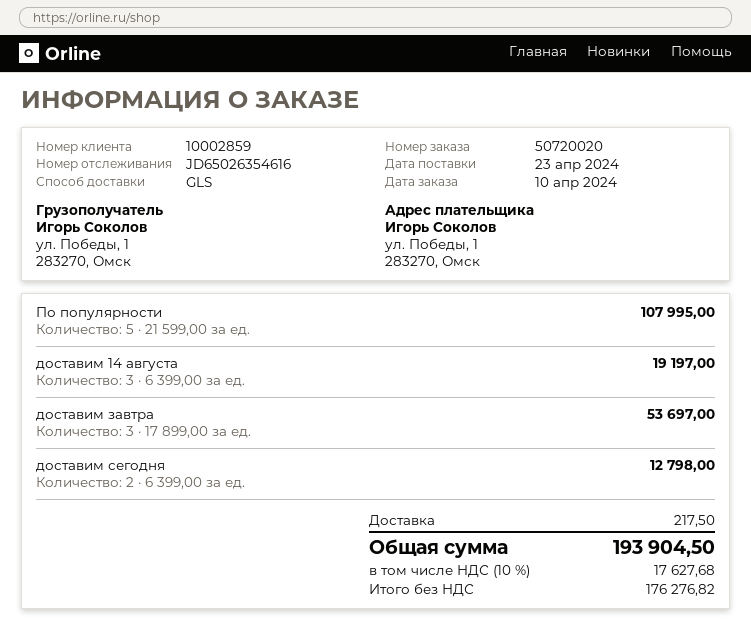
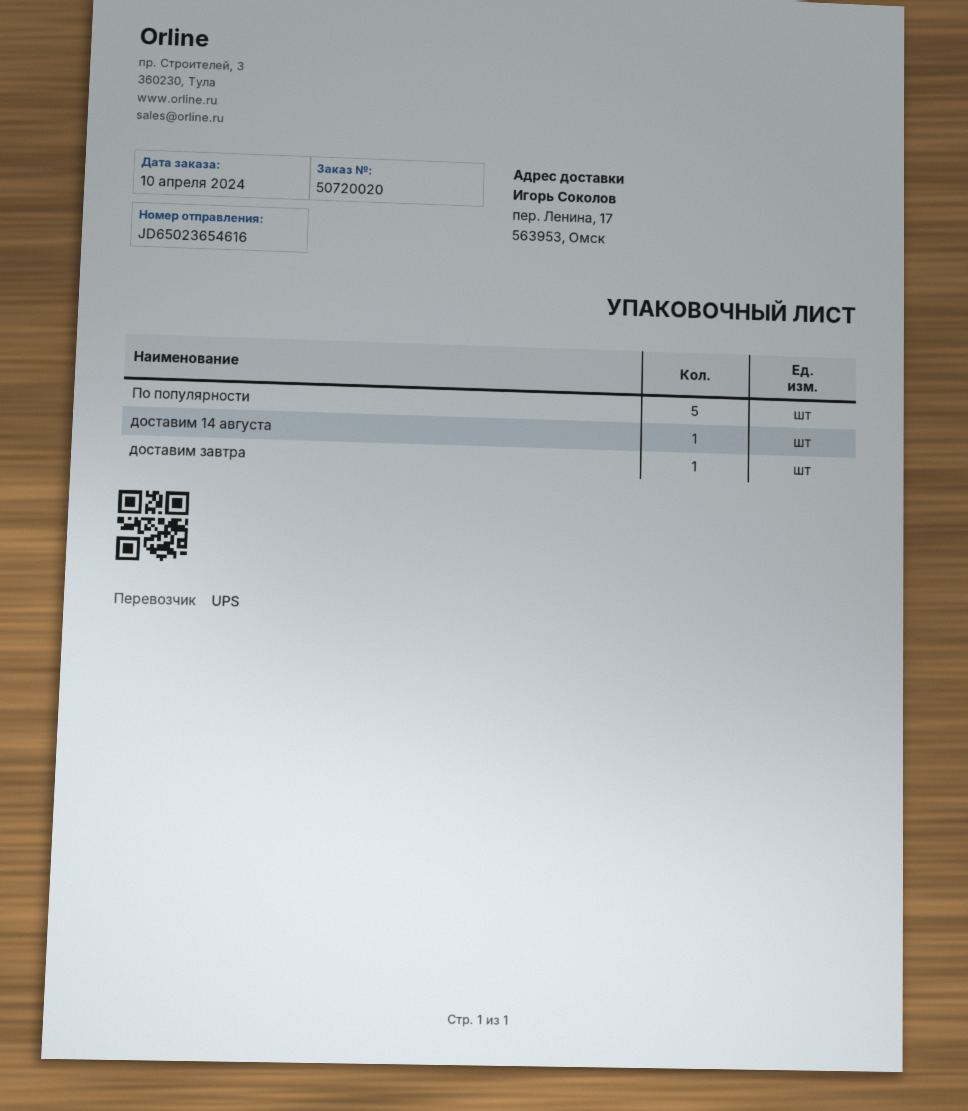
shipping method: GLS -> UPS
tracking number: JD65026354616 -> JD65023654616
ship to: ул. Победы, 1, 283270, Омск -> пер. Ленина, 17, 563953, Омск
доставим 14 августа: 3 -> 1
доставим завтра: 3 -> 1
доставим сегодня: 2 -> none

